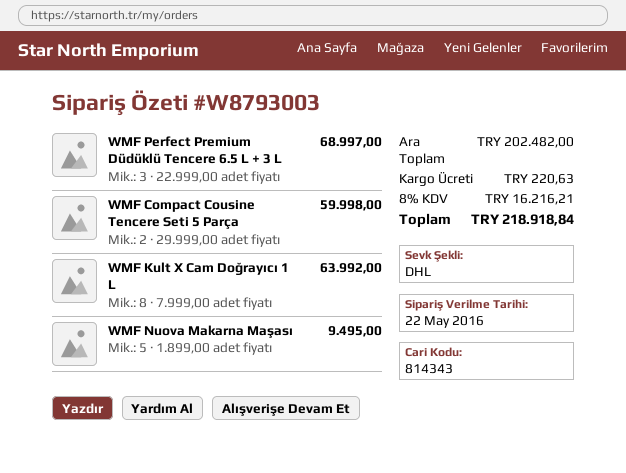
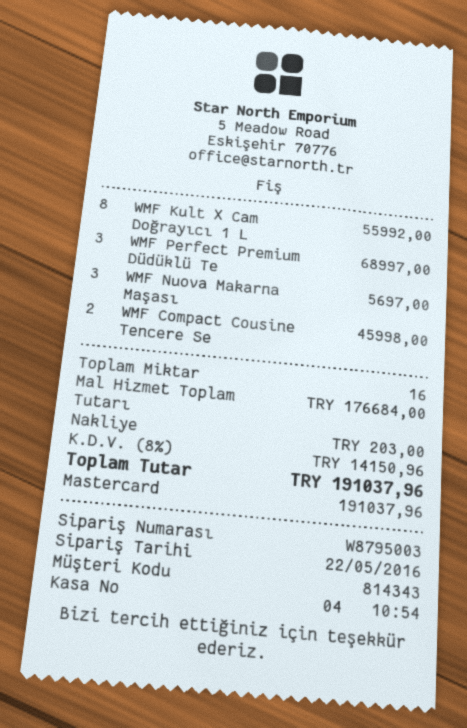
order number: W8793003 -> W8795003
WMF Compact Cousine Tencere Seti 5 Parça: 2 for 59998.00 -> 2 for 45998.00
WMF Kult X Cam Doğrayıcı 1 L: 8 for 63992.00 -> 8 for 55992.00
WMF Nuova Makarna Maşası: 5 for 9495.00 -> 3 for 5697.00
subtotal: 202482.00 -> 176684.00
shipping: 220.63 -> 203.00
tax: 8% = 16216.21 -> 8% = 14150.96
total: 218918.84 -> 191037.96

